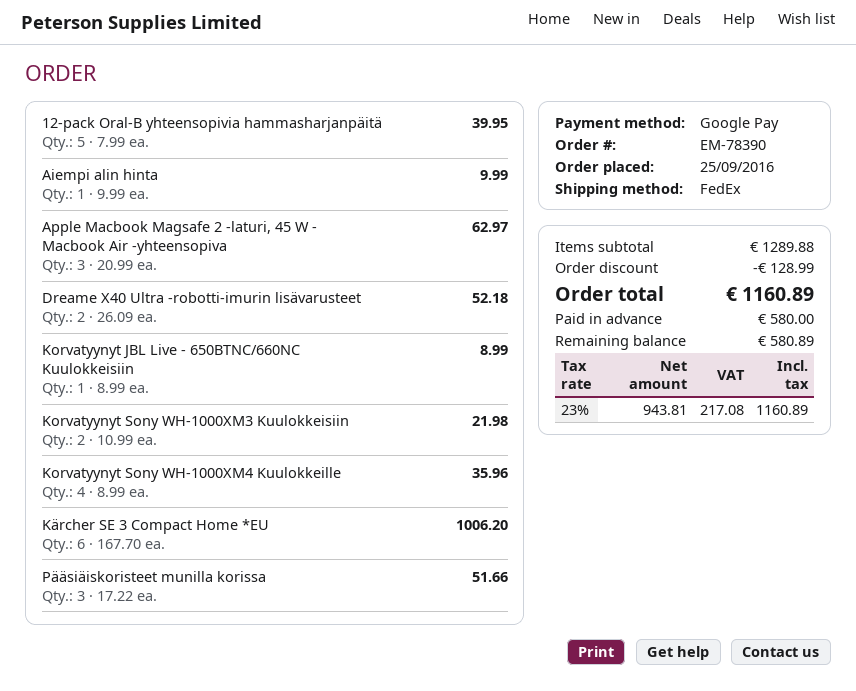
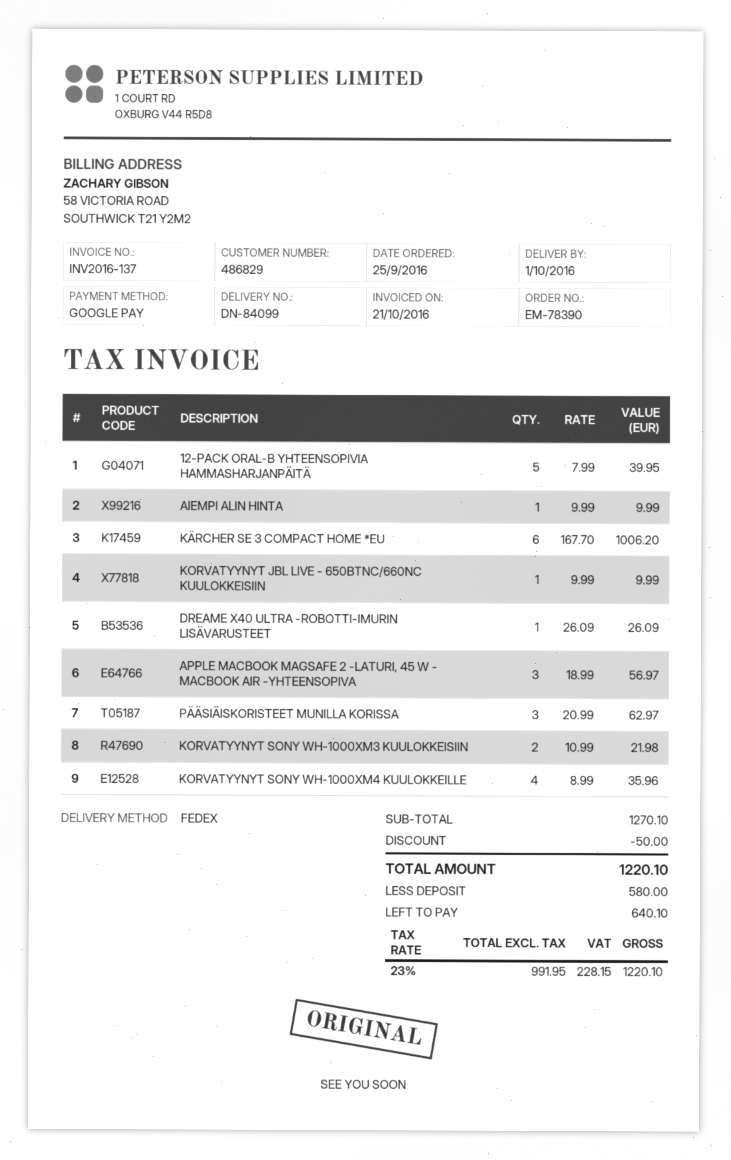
Apple Macbook Magsafe 2 -laturi, 45 W - Macbook Air -yhteensopiva: 3 x 20.99 = 62.97 -> 3 x 18.99 = 56.97
Dreame X40 Ultra -robotti-imurin lisävarusteet: 2 x 26.09 = 52.18 -> 1 x 26.09 = 26.09
Korvatyynyt JBL Live - 650BTNC/660NC Kuulokkeisiin: 1 x 8.99 = 8.99 -> 1 x 9.99 = 9.99
Pääsiäiskoristeet munilla korissa: 3 x 17.22 = 51.66 -> 3 x 20.99 = 62.97
subtotal: 1289.88 -> 1270.10
discount: 128.99 -> 50.00
net: 943.81 -> 991.95
tax: 23% = 217.08 -> 23% = 228.15
total: 1160.89 -> 1220.10
balance: 580.89 -> 640.10

